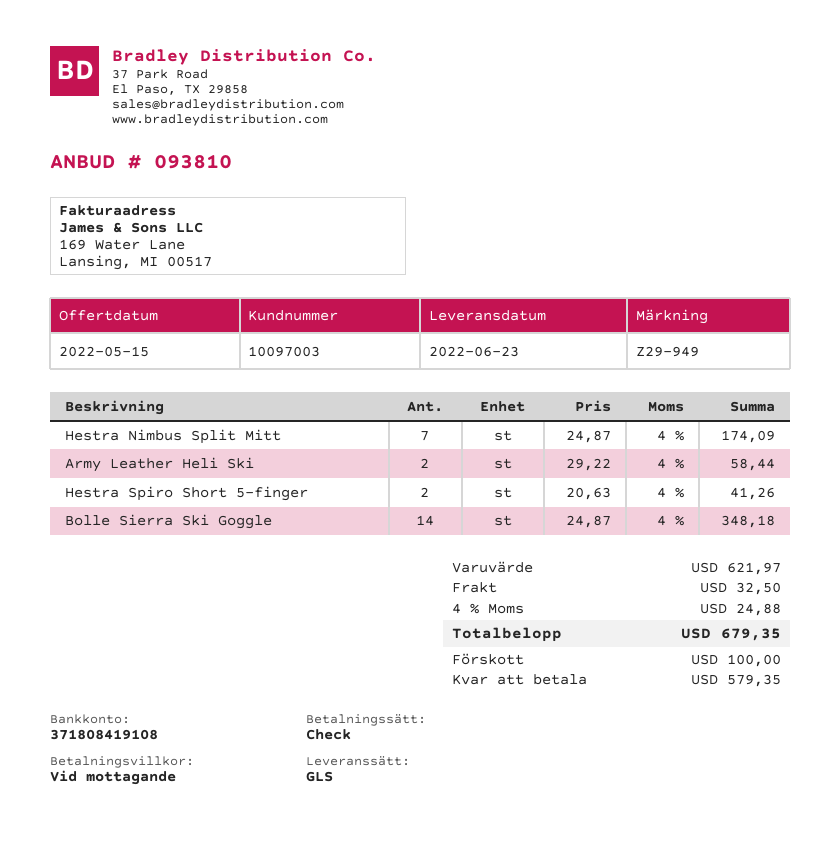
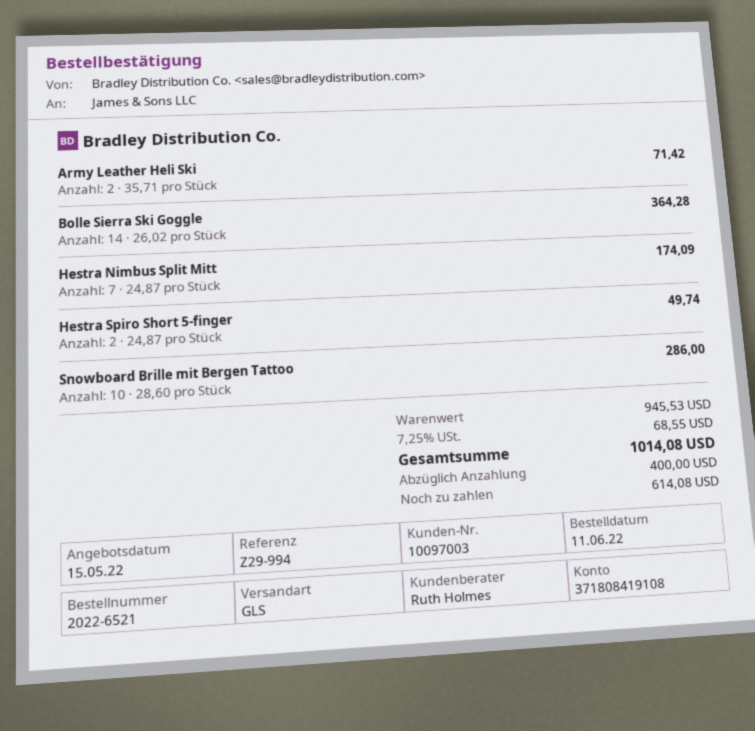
reference: Z29-949 -> Z29-994
Army Leather Heli Ski: 2 x 29.22 = 58.44 -> 2 x 35.71 = 71.42
Hestra Spiro Short 5-finger: 2 x 20.63 = 41.26 -> 2 x 24.87 = 49.74
Bolle Sierra Ski Goggle: 14 x 24.87 = 348.18 -> 14 x 26.02 = 364.28
Snowboard Brille mit Bergen Tattoo: none -> 10 x 28.60 = 286.00
subtotal: 621.97 -> 945.53
shipping: 32.50 -> none
tax: 4% = 24.88 -> 7.25% = 68.55
total: 679.35 -> 1014.08
deposit: 100.00 -> 400.00
balance: 579.35 -> 614.08

